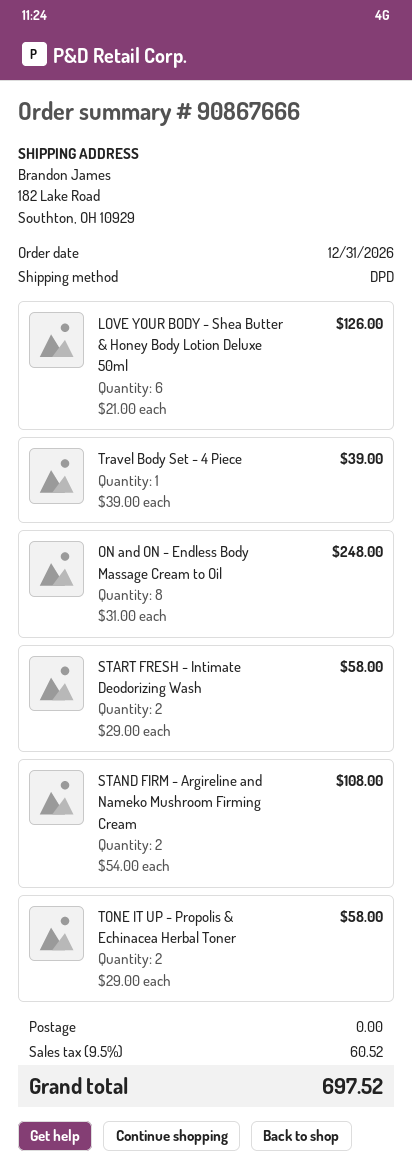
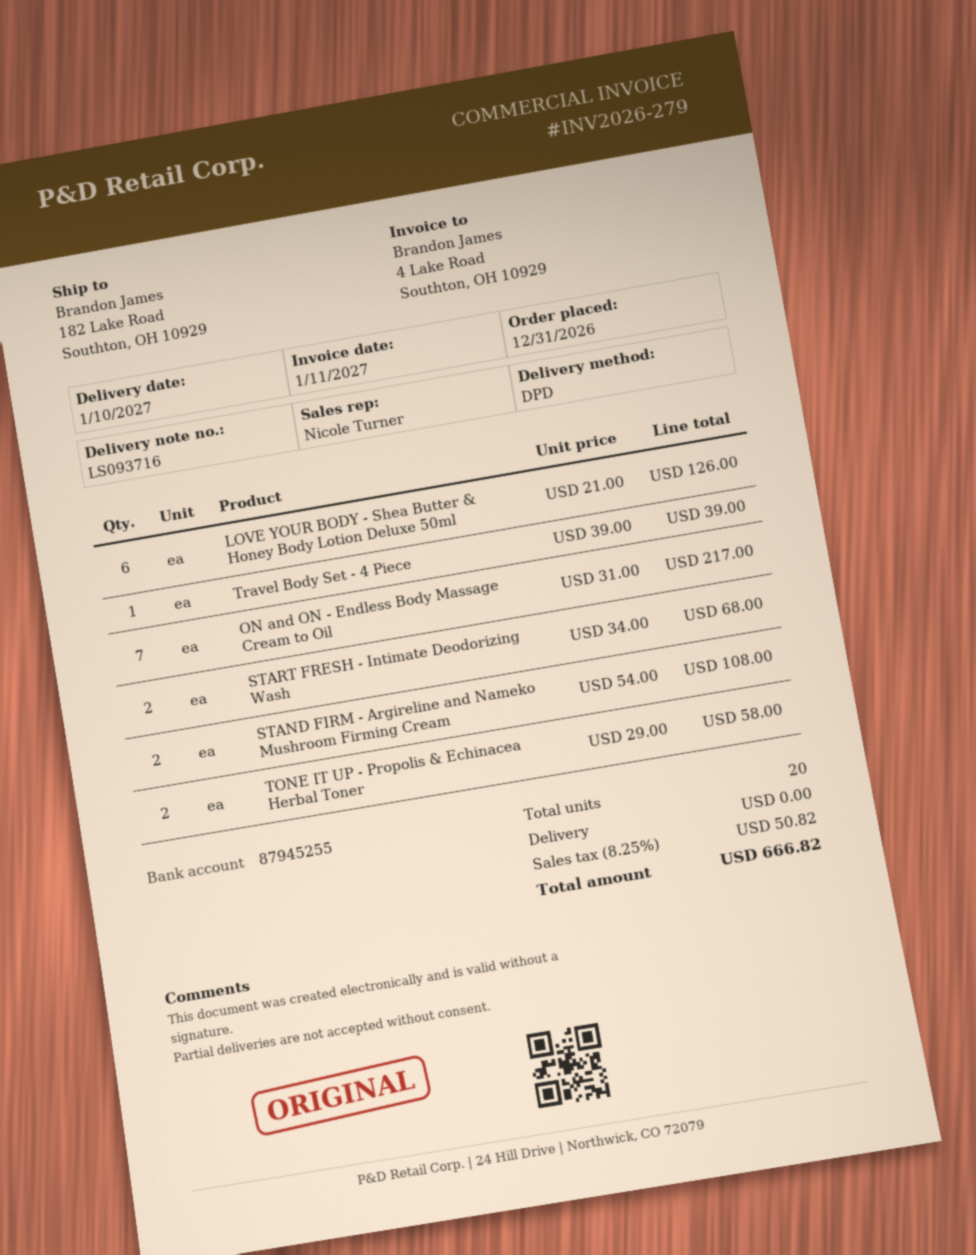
ON and ON - Endless Body Massage Cream to Oil: 8 x 31.00 = 248.00 -> 7 x 31.00 = 217.00
START FRESH - Intimate Deodorizing Wash: 2 x 29.00 = 58.00 -> 2 x 34.00 = 68.00
tax: 9.5% = 60.52 -> 8.25% = 50.82
total: 697.52 -> 666.82

